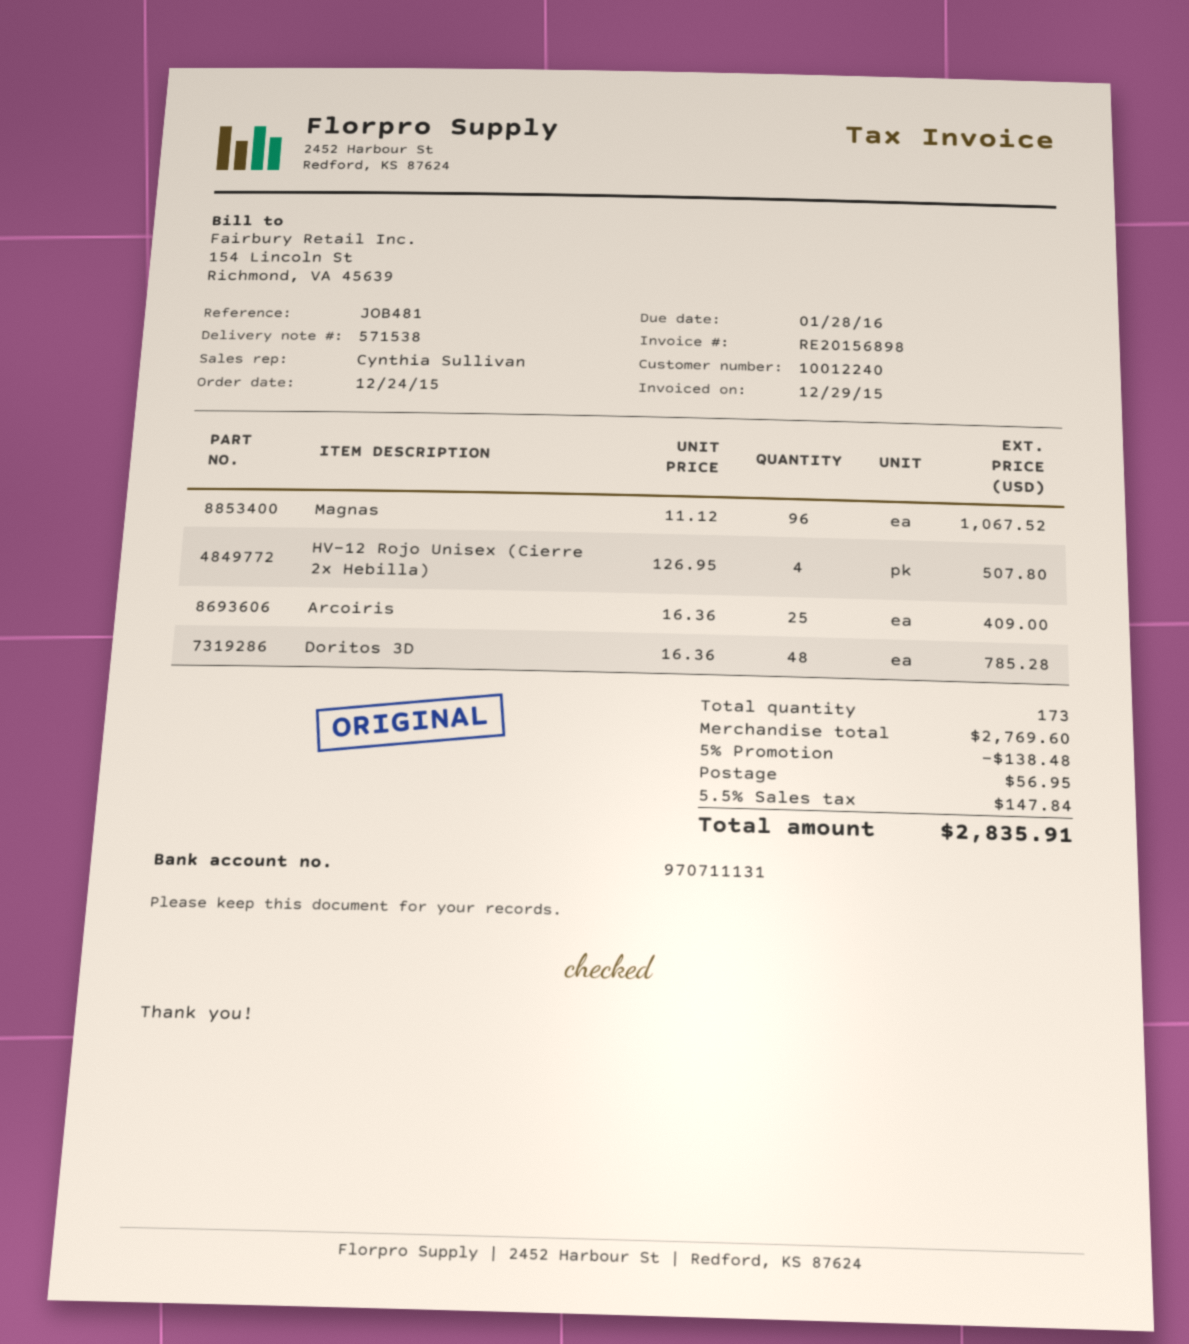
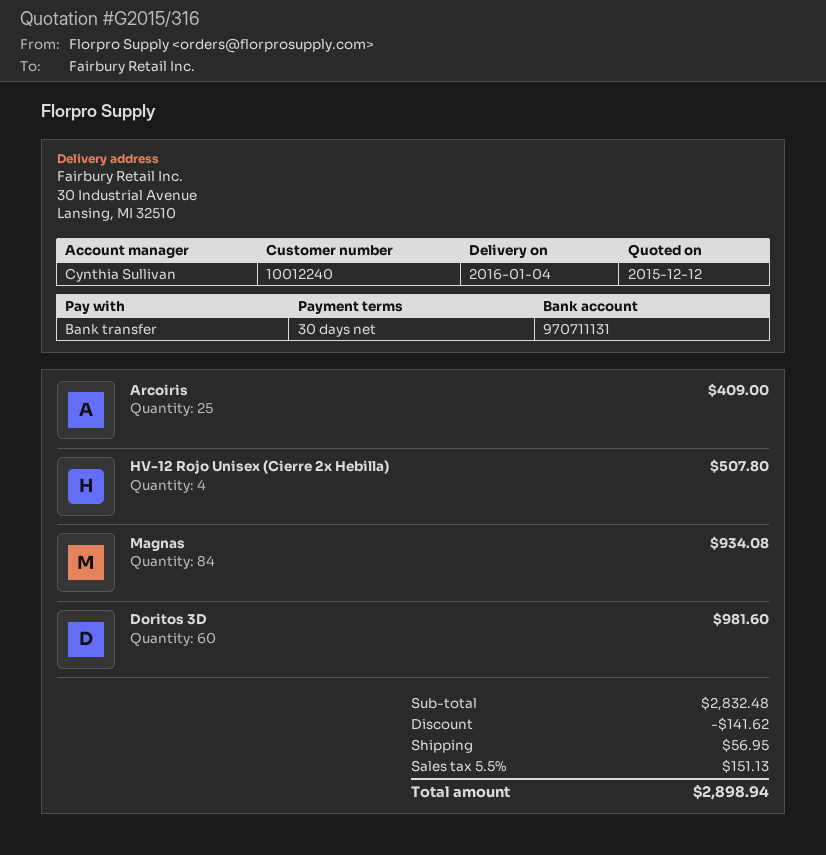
Magnas: 96 for 1067.52 -> 84 for 934.08
Doritos 3D: 48 for 785.28 -> 60 for 981.60
subtotal: 2769.60 -> 2832.48
discount: 138.48 -> 141.62
tax: 5.5% = 147.84 -> 5.5% = 151.13
total: 2835.91 -> 2898.94

